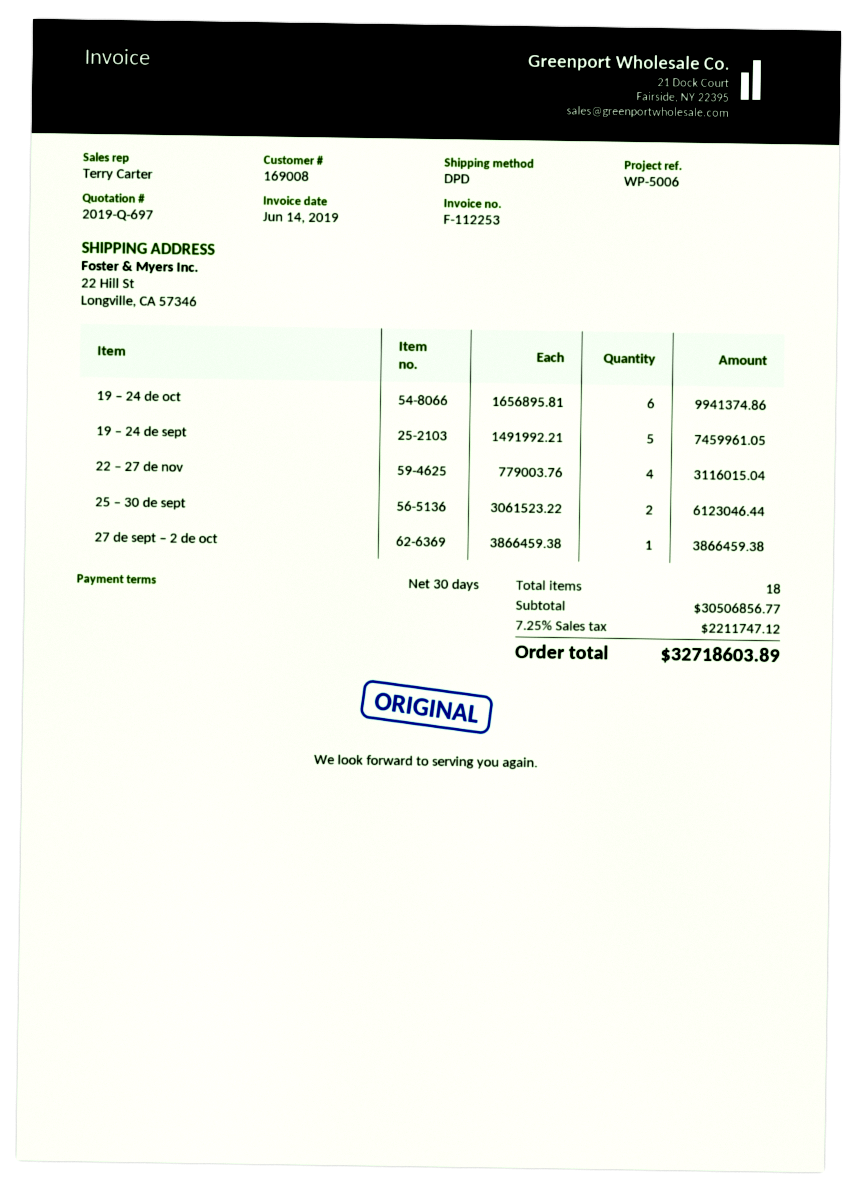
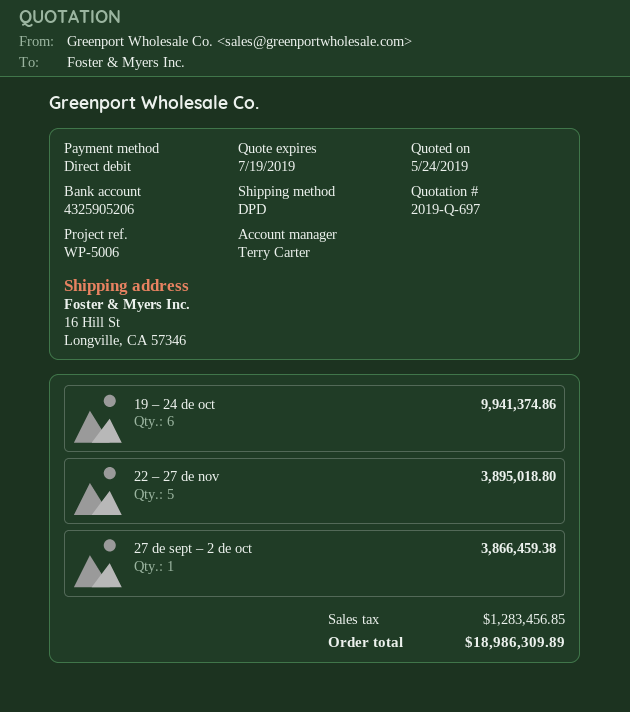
ship to: 22 Hill St, Longville, CA 57346 -> 16 Hill St, Longville, CA 57346
19 – 24 de sept: 5 for 7459961.05 -> none
22 – 27 de nov: 4 for 3116015.04 -> 5 for 3895018.80
25 – 30 de sept: 2 for 6123046.44 -> none
tax: 2211747.12 -> 1283456.85
total: 32718603.89 -> 18986309.89

